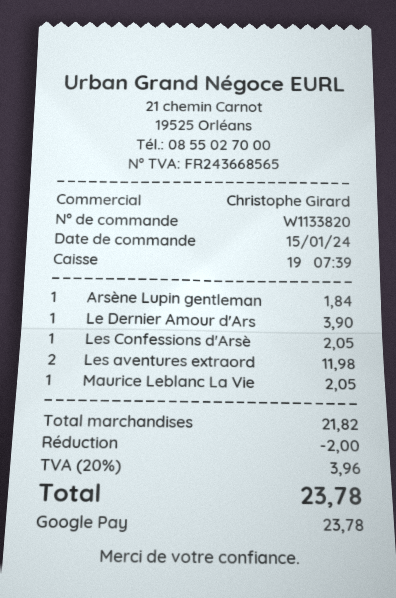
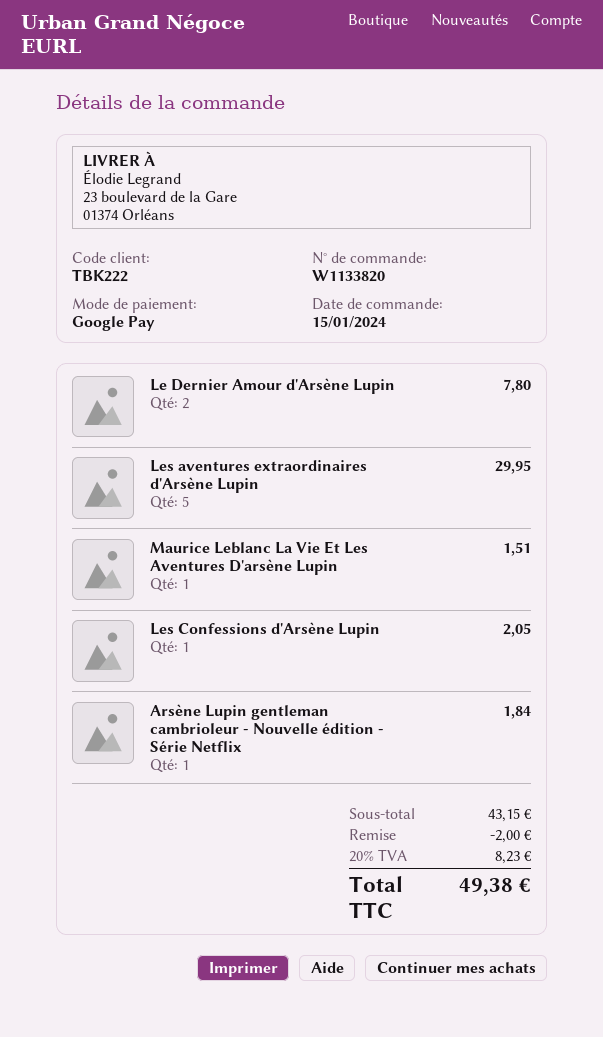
Le Dernier Amour d'Ars: 1 for 3.90 -> 2 for 7.80
Les aventures extraord: 2 for 11.98 -> 5 for 29.95
Maurice Leblanc La Vie: 1 for 2.05 -> 1 for 1.51
subtotal: 21.82 -> 43.15
tax: 20% = 3.96 -> 20% = 8.23
total: 23.78 -> 49.38

